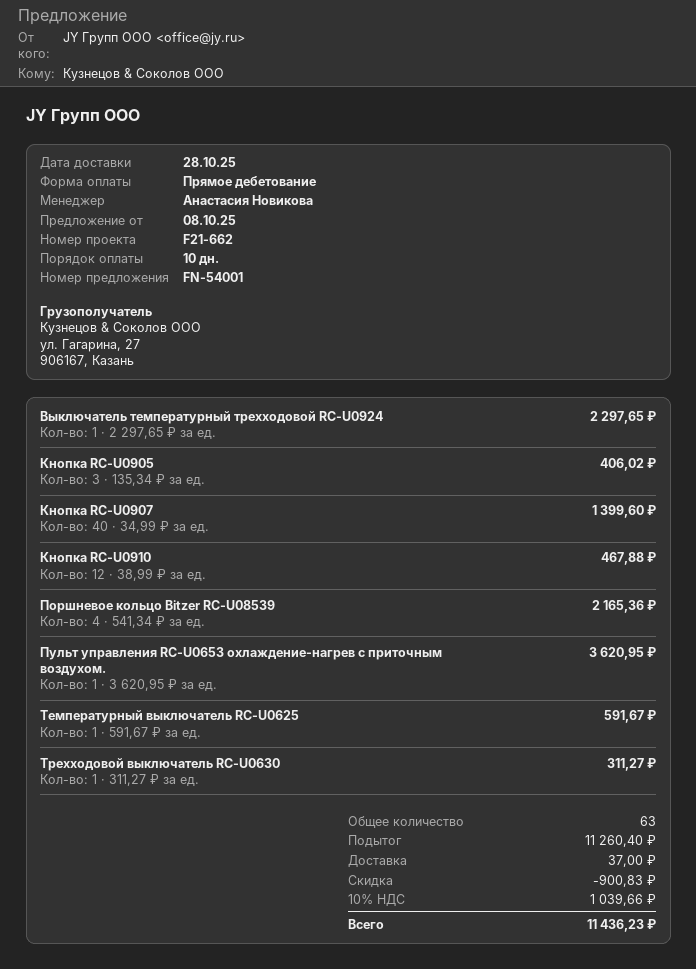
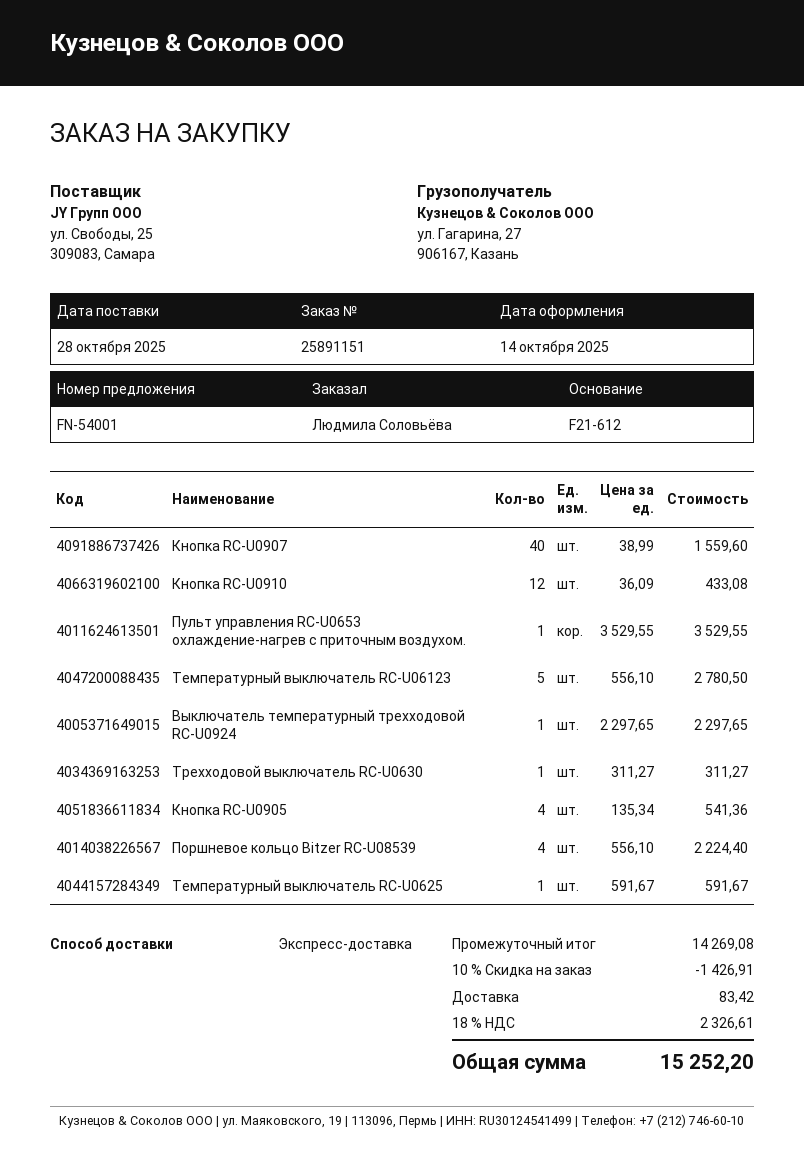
reference: F21-662 -> F21-612
Кнопка RC-U0905: 3 x 135.34 = 406.02 -> 4 x 135.34 = 541.36
Кнопка RC-U0907: 40 x 34.99 = 1399.60 -> 40 x 38.99 = 1559.60
Кнопка RC-U0910: 12 x 38.99 = 467.88 -> 12 x 36.09 = 433.08
Поршневое кольцо Bitzer RC-U08539: 4 x 541.34 = 2165.36 -> 4 x 556.10 = 2224.40
Пульт управления RC-U0653 охлаждение-нагрев с приточным воздухом.: 1 x 3620.95 = 3620.95 -> 1 x 3529.55 = 3529.55
Температурный выключатель RC-U06123: none -> 5 x 556.10 = 2780.50
subtotal: 11260.40 -> 14269.08
discount: 900.83 -> 1426.91
shipping: 37.00 -> 83.42
tax: 10% = 1039.66 -> 18% = 2326.61
total: 11436.23 -> 15252.20

